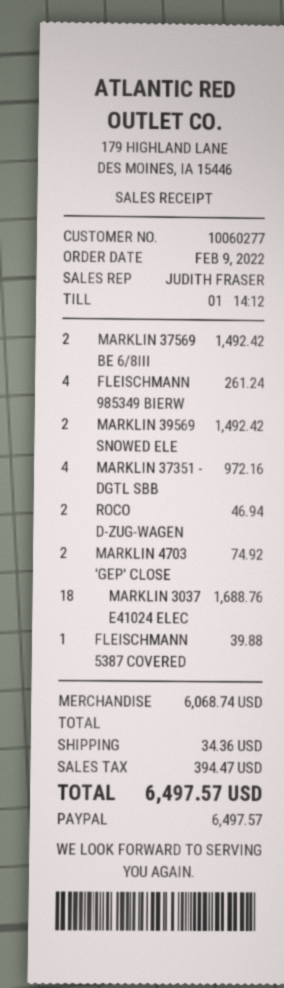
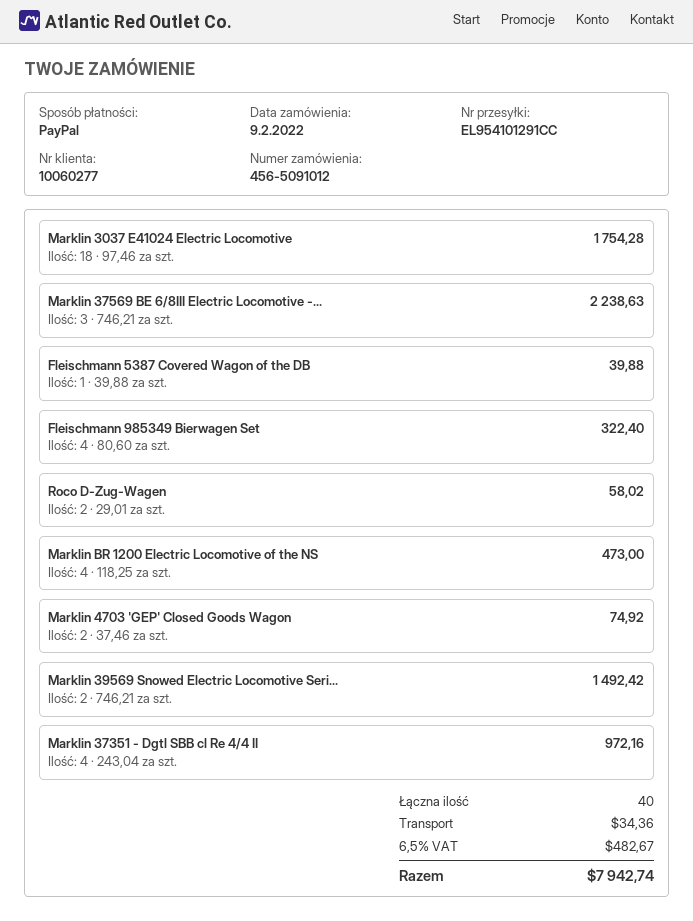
MARKLIN 37569 BE 6/8III: 2 for 1492.42 -> 3 for 2238.63
FLEISCHMANN 985349 BIERW: 4 for 261.24 -> 4 for 322.40
ROCO D-ZUG-WAGEN: 2 for 46.94 -> 2 for 58.02
MARKLIN 3037 E41024 ELEC: 18 for 1688.76 -> 18 for 1754.28
Marklin BR 1200 Electric Locomotive of the NS: none -> 4 for 473.00
tax: 394.47 -> 482.67
total: 6497.57 -> 7942.74

